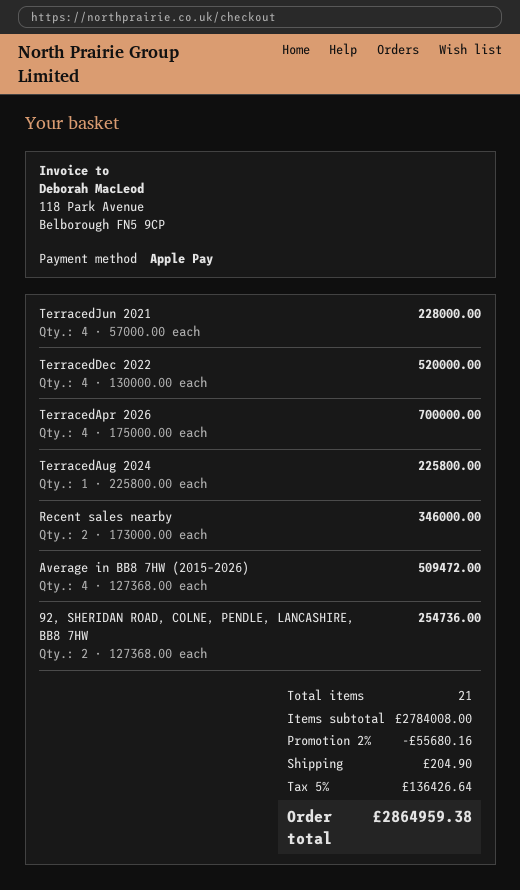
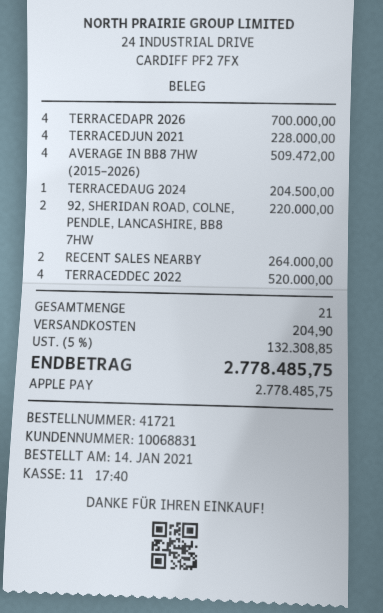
TerracedAug 2024: 1 for 225800.00 -> 1 for 204500.00
Recent sales nearby: 2 for 346000.00 -> 2 for 264000.00
92, SHERIDAN ROAD, COLNE, PENDLE, LANCASHIRE, BB8 7HW: 2 for 254736.00 -> 2 for 220000.00
discount: 2% = 55680.16 -> none
tax: 5% = 136426.64 -> 5% = 132308.85
total: 2864959.38 -> 2778485.75

